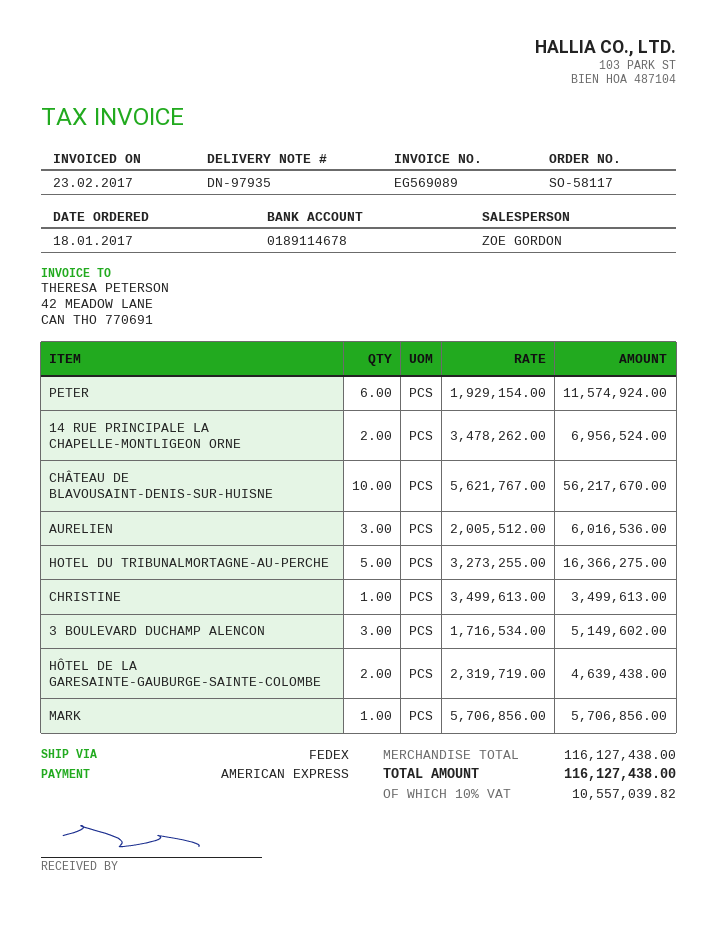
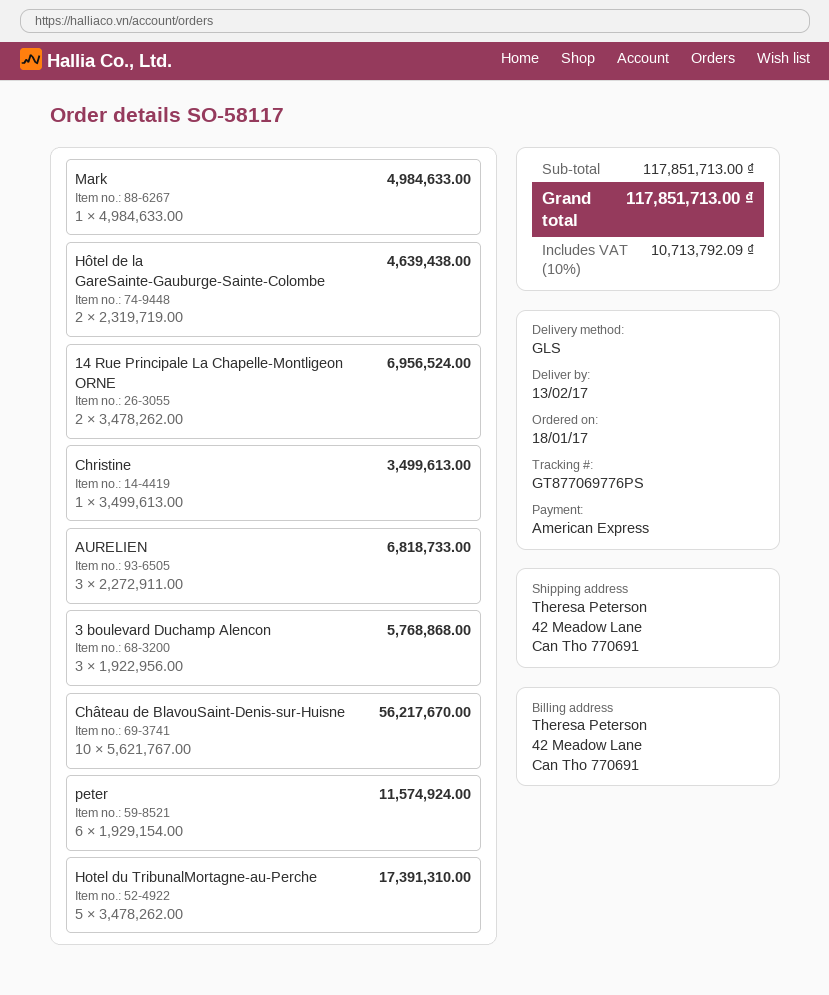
shipping method: FedEx -> GLS
AURELIEN: 3 x 2005512.00 = 6016536.00 -> 3 x 2272911.00 = 6818733.00
HOTEL DU TRIBUNALMORTAGNE-AU-PERCHE: 5 x 3273255.00 = 16366275.00 -> 5 x 3478262.00 = 17391310.00
3 BOULEVARD DUCHAMP ALENCON: 3 x 1716534.00 = 5149602.00 -> 3 x 1922956.00 = 5768868.00
MARK: 1 x 5706856.00 = 5706856.00 -> 1 x 4984633.00 = 4984633.00
subtotal: 116127438.00 -> 117851713.00
tax: 10% = 10557039.82 -> 10% = 10713792.09
total: 116127438.00 -> 117851713.00

